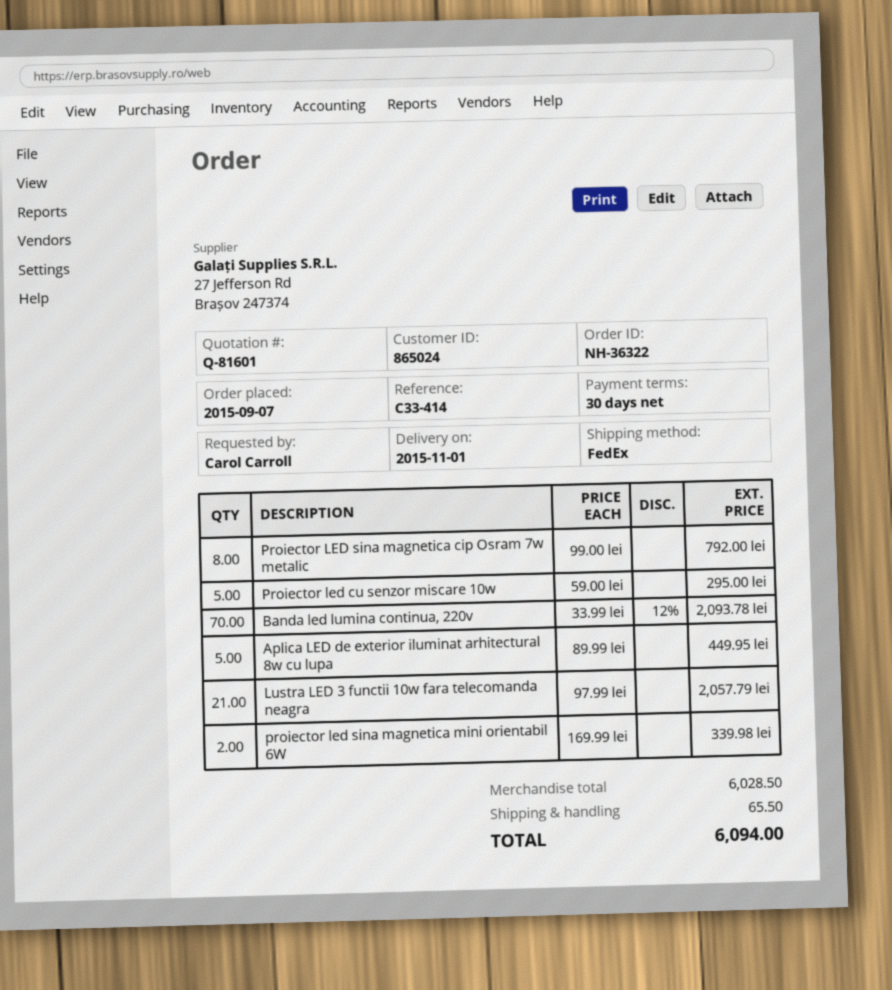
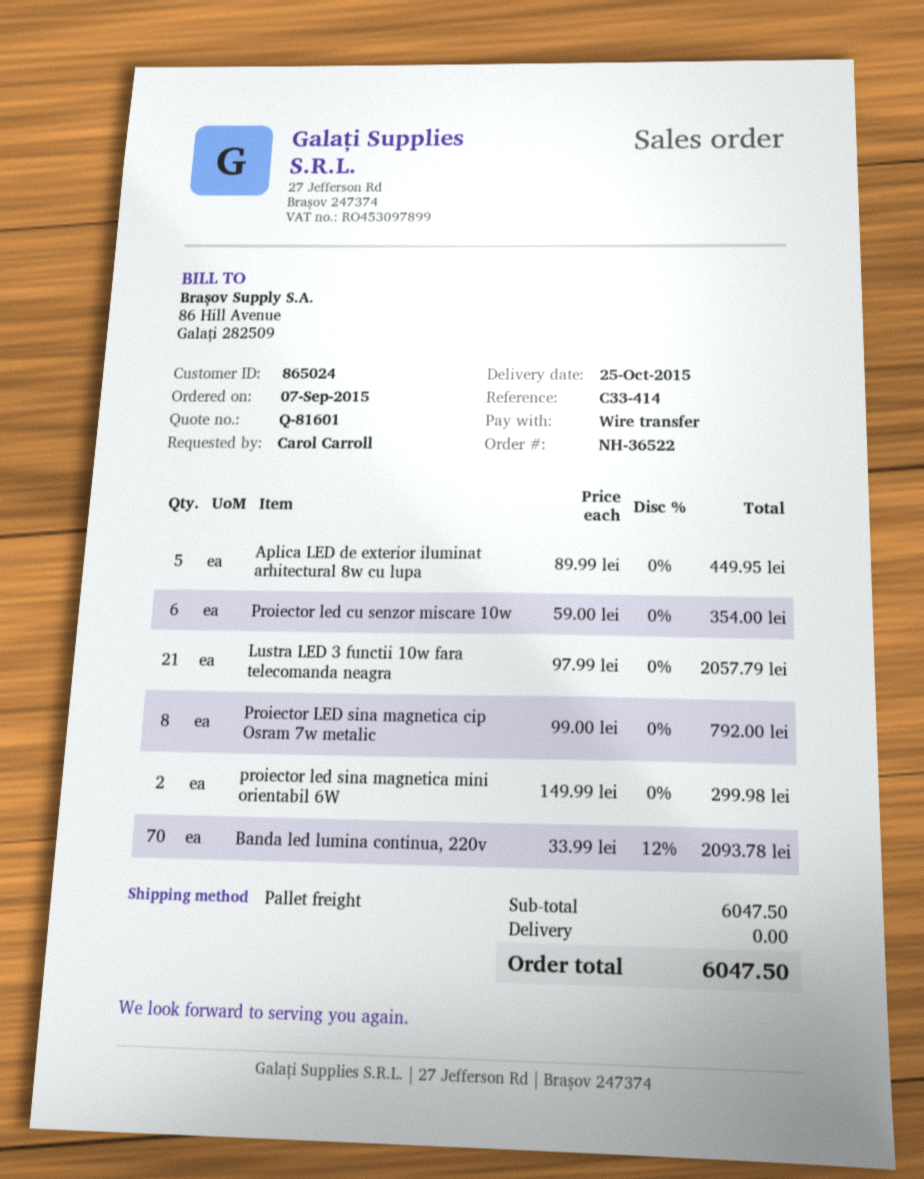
order number: NH-36322 -> NH-36522
delivery date: 2015-11-01 -> 2015-10-25
shipping method: FedEx -> pallet freight
Proiector led cu senzor miscare 10w: 5 x 59.00 = 295.00 -> 6 x 59.00 = 354.00
proiector led sina magnetica mini orientabil 6W: 2 x 169.99 = 339.98 -> 2 x 149.99 = 299.98
subtotal: 6028.50 -> 6047.50
shipping: 65.50 -> 0.00
total: 6094.00 -> 6047.50

